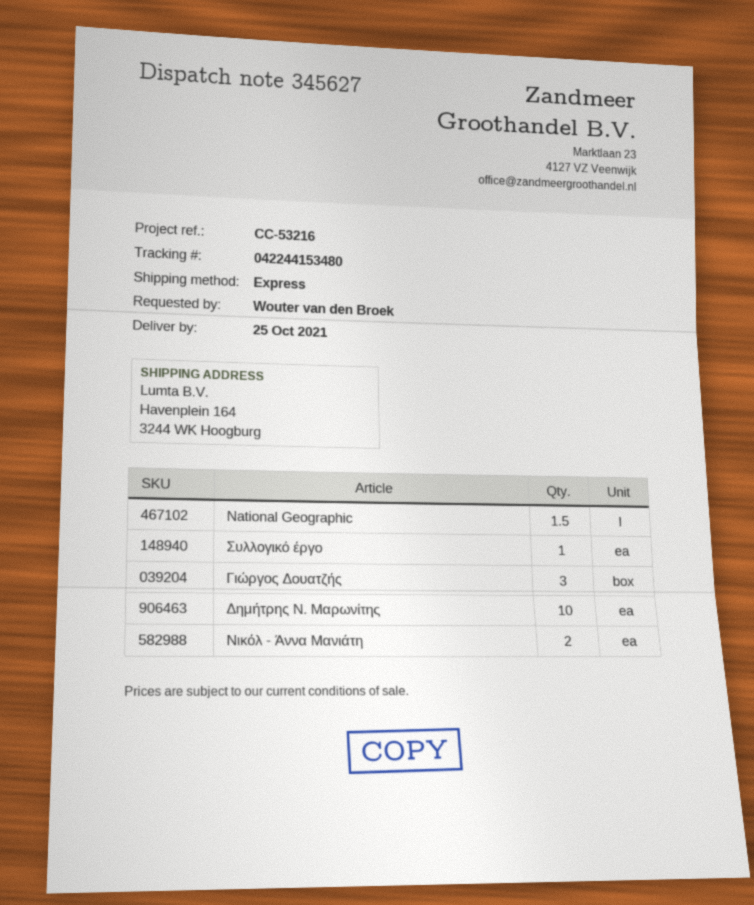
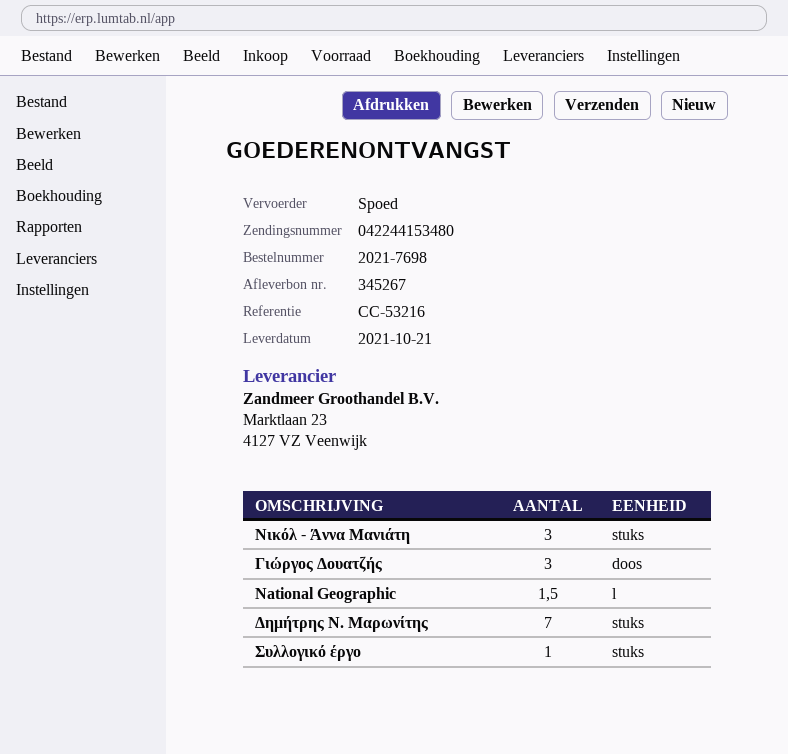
delivery note number: 345627 -> 345267
delivery date: 2021-10-25 -> 2021-10-21
Δημήτρης Ν. Μαρωνίτης: 10 -> 7
Νικόλ - Άννα Μανιάτη: 2 -> 3

